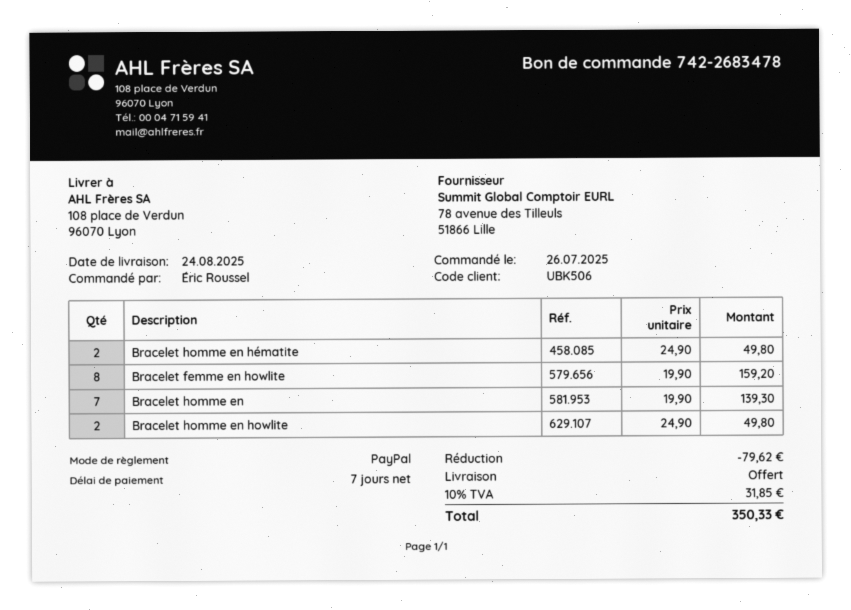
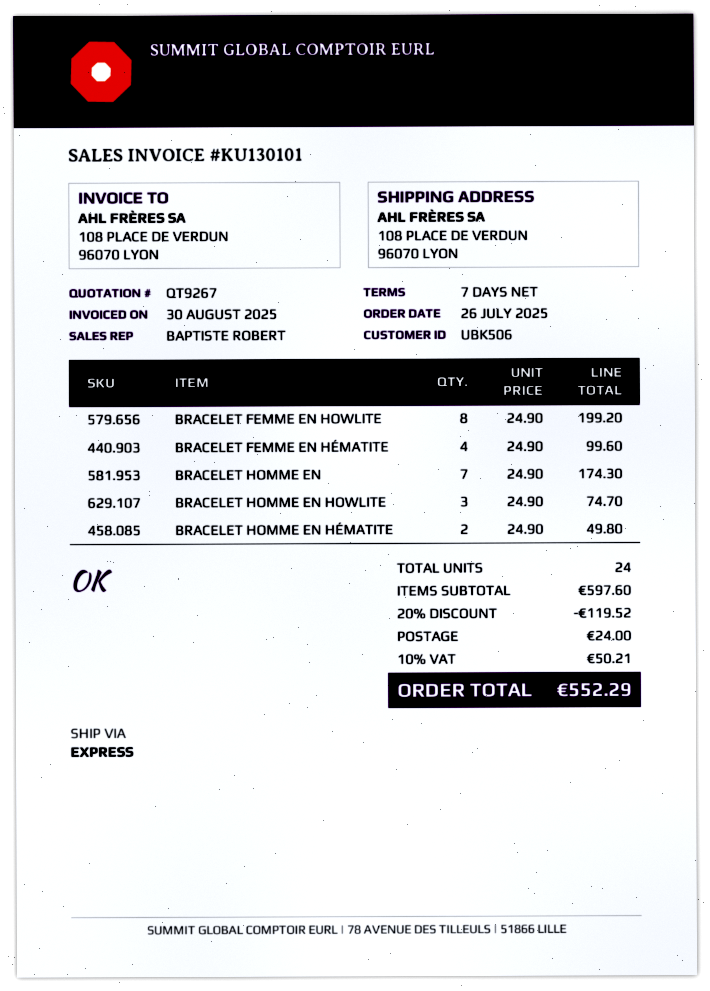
Bracelet femme en howlite: 8 x 19.90 = 159.20 -> 8 x 24.90 = 199.20
Bracelet homme en: 7 x 19.90 = 139.30 -> 7 x 24.90 = 174.30
Bracelet homme en howlite: 2 x 24.90 = 49.80 -> 3 x 24.90 = 74.70
BRACELET FEMME EN HÉMATITE: none -> 4 x 24.90 = 99.60
discount: 79.62 -> 119.52
shipping: 0.00 -> 24.00
tax: 10% = 31.85 -> 10% = 50.21
total: 350.33 -> 552.29

